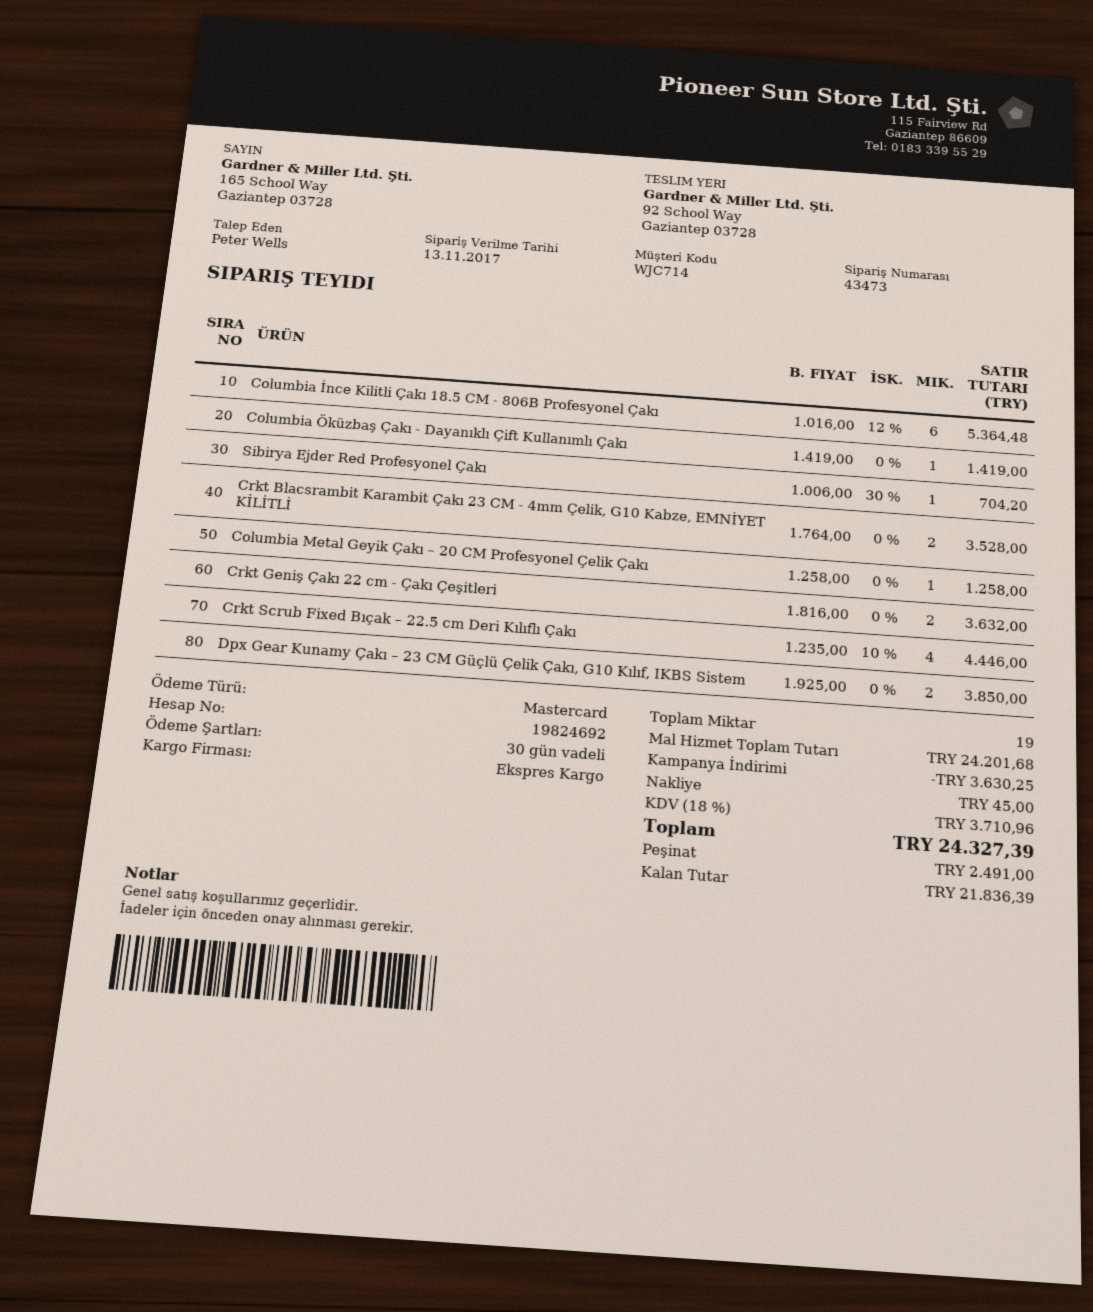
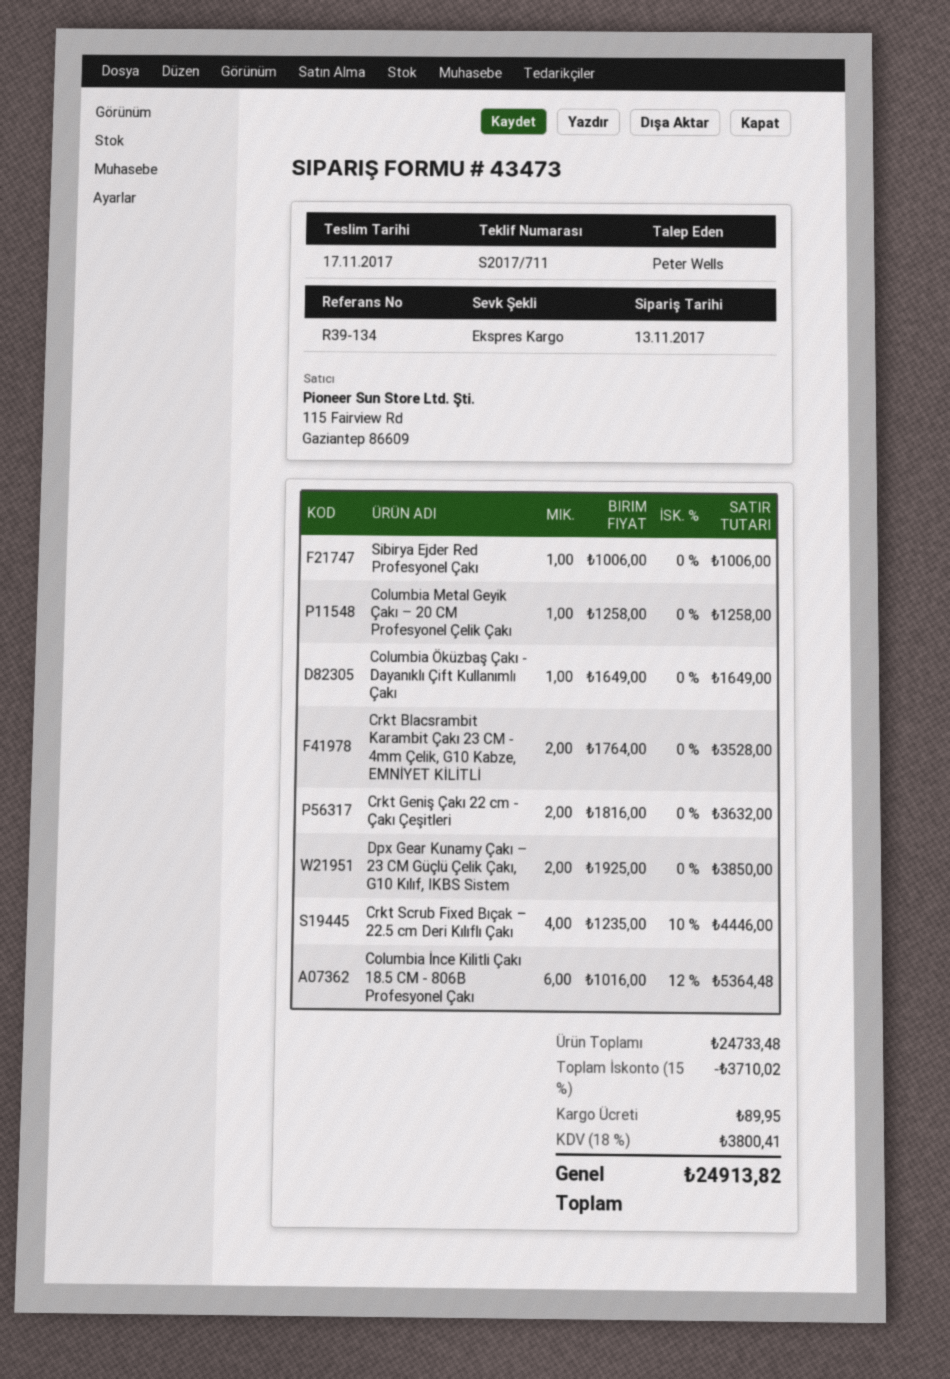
Columbia Öküzbaş Çakı - Dayanıklı Çift Kullanımlı Çakı: 1 x 1419.00 = 1419.00 -> 1 x 1649.00 = 1649.00
Sibirya Ejder Red Profesyonel Çakı: 1 x 1006.00 - 30% = 704.20 -> 1 x 1006.00 = 1006.00
subtotal: 24201.68 -> 24733.48
discount: 3630.25 -> 3710.02
shipping: 45.00 -> 89.95
tax: 18% = 3710.96 -> 18% = 3800.41
total: 24327.39 -> 24913.82

